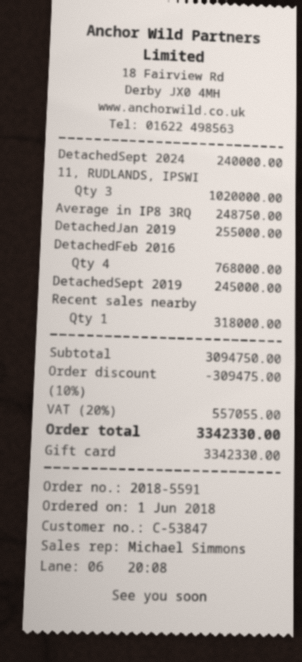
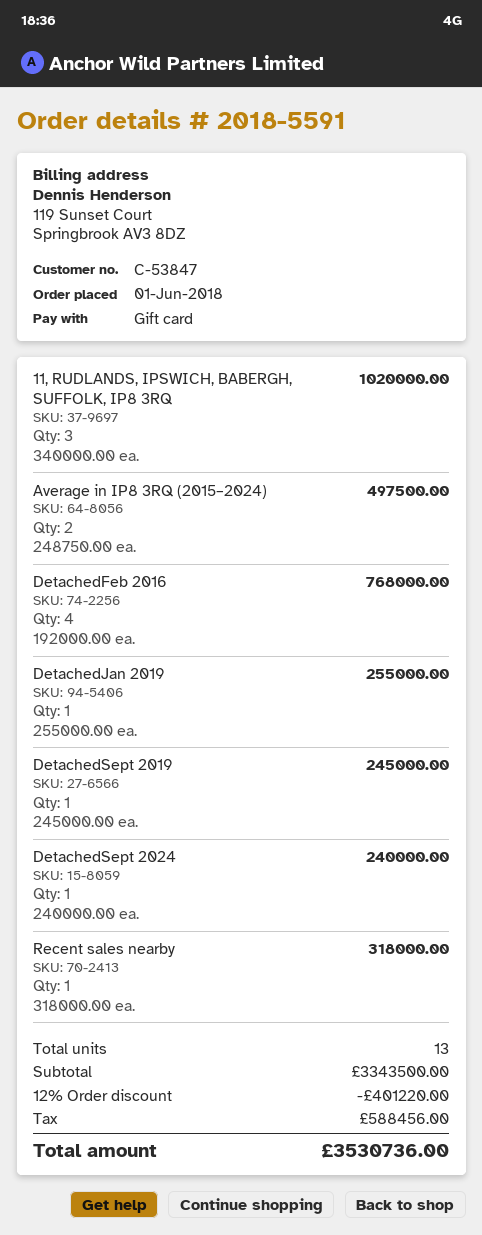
Average in IP8 3RQ: 1 for 248750.00 -> 2 for 497500.00
subtotal: 3094750.00 -> 3343500.00
discount: 10% = 309475.00 -> 12% = 401220.00
tax: 557055.00 -> 588456.00
total: 3342330.00 -> 3530736.00

